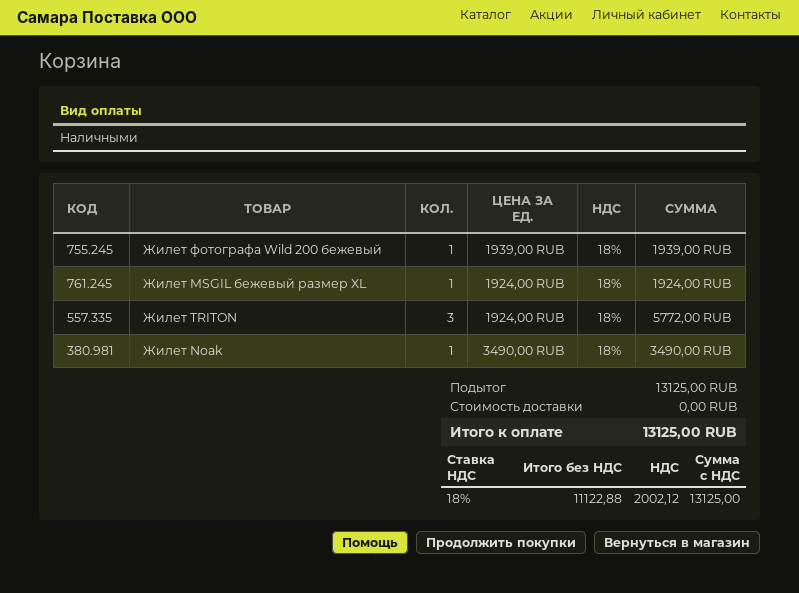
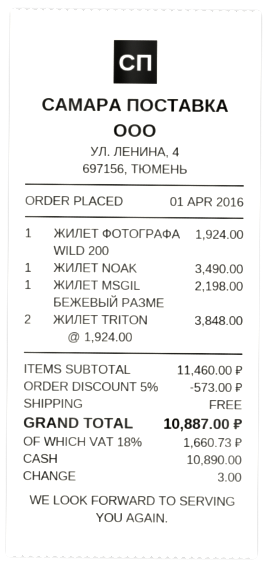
Жилет фотографа Wild 200 бежевый: 1 x 1939.00 = 1939.00 -> 1 x 1924.00 = 1924.00
Жилет MSGIL бежевый размер XL: 1 x 1924.00 = 1924.00 -> 1 x 2198.00 = 2198.00
Жилет TRITON: 3 x 1924.00 = 5772.00 -> 2 x 1924.00 = 3848.00
subtotal: 13125.00 -> 11460.00
discount: none -> 5% = 573.00
tax: 18% = 2002.12 -> 18% = 1660.73
total: 13125.00 -> 10887.00

